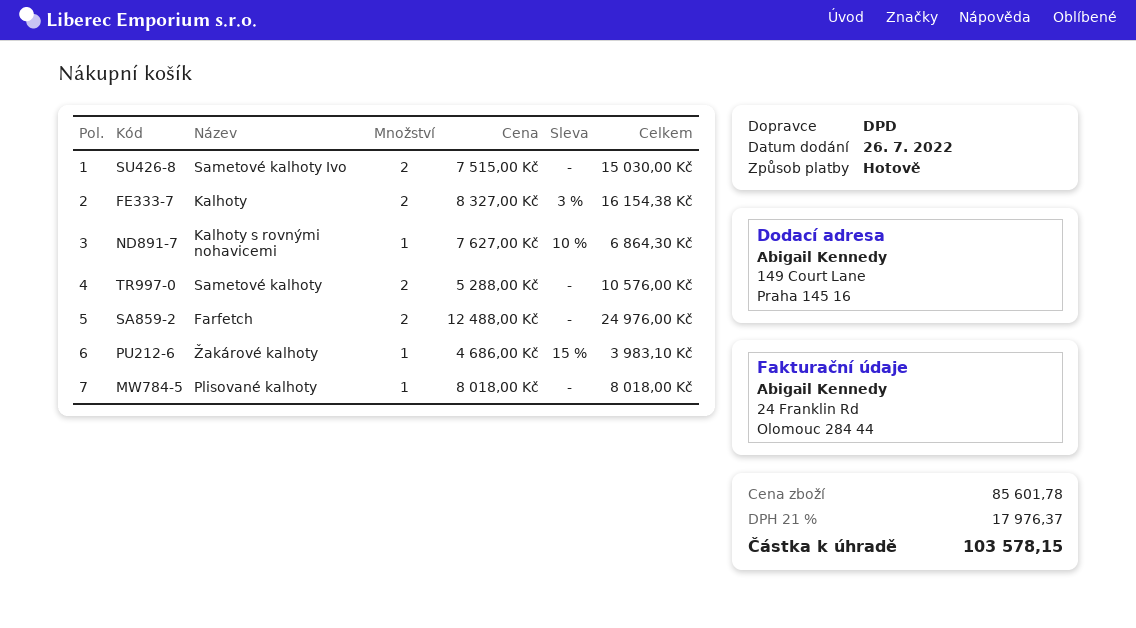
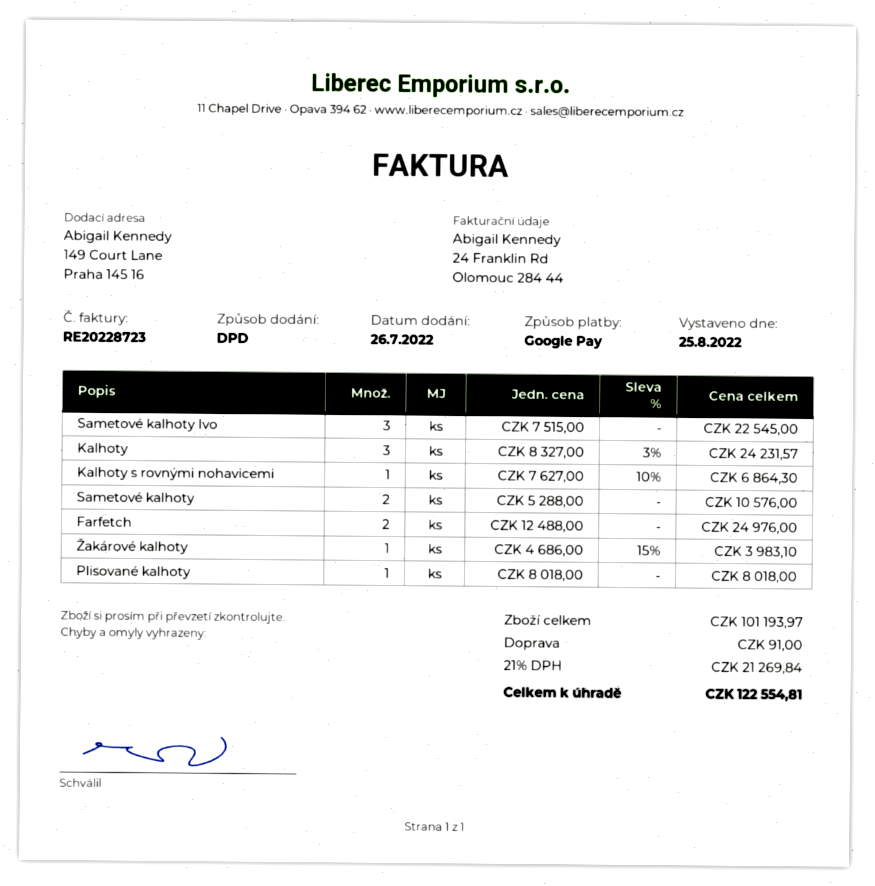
payment method: cash -> Google Pay
Sametové kalhoty Ivo: 2 x 7515.00 = 15030.00 -> 3 x 7515.00 = 22545.00
Kalhoty: 2 x 8327.00 - 3% = 16154.38 -> 3 x 8327.00 - 3% = 24231.57
subtotal: 85601.78 -> 101193.97
shipping: none -> 91.00
tax: 21% = 17976.37 -> 21% = 21269.84
total: 103578.15 -> 122554.81

